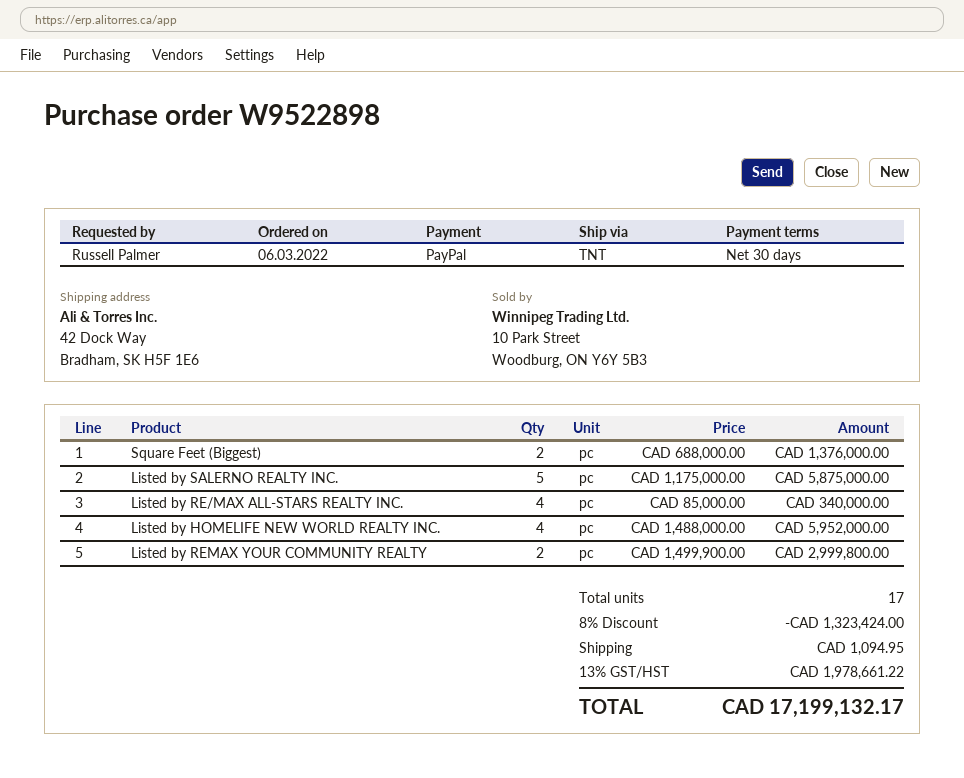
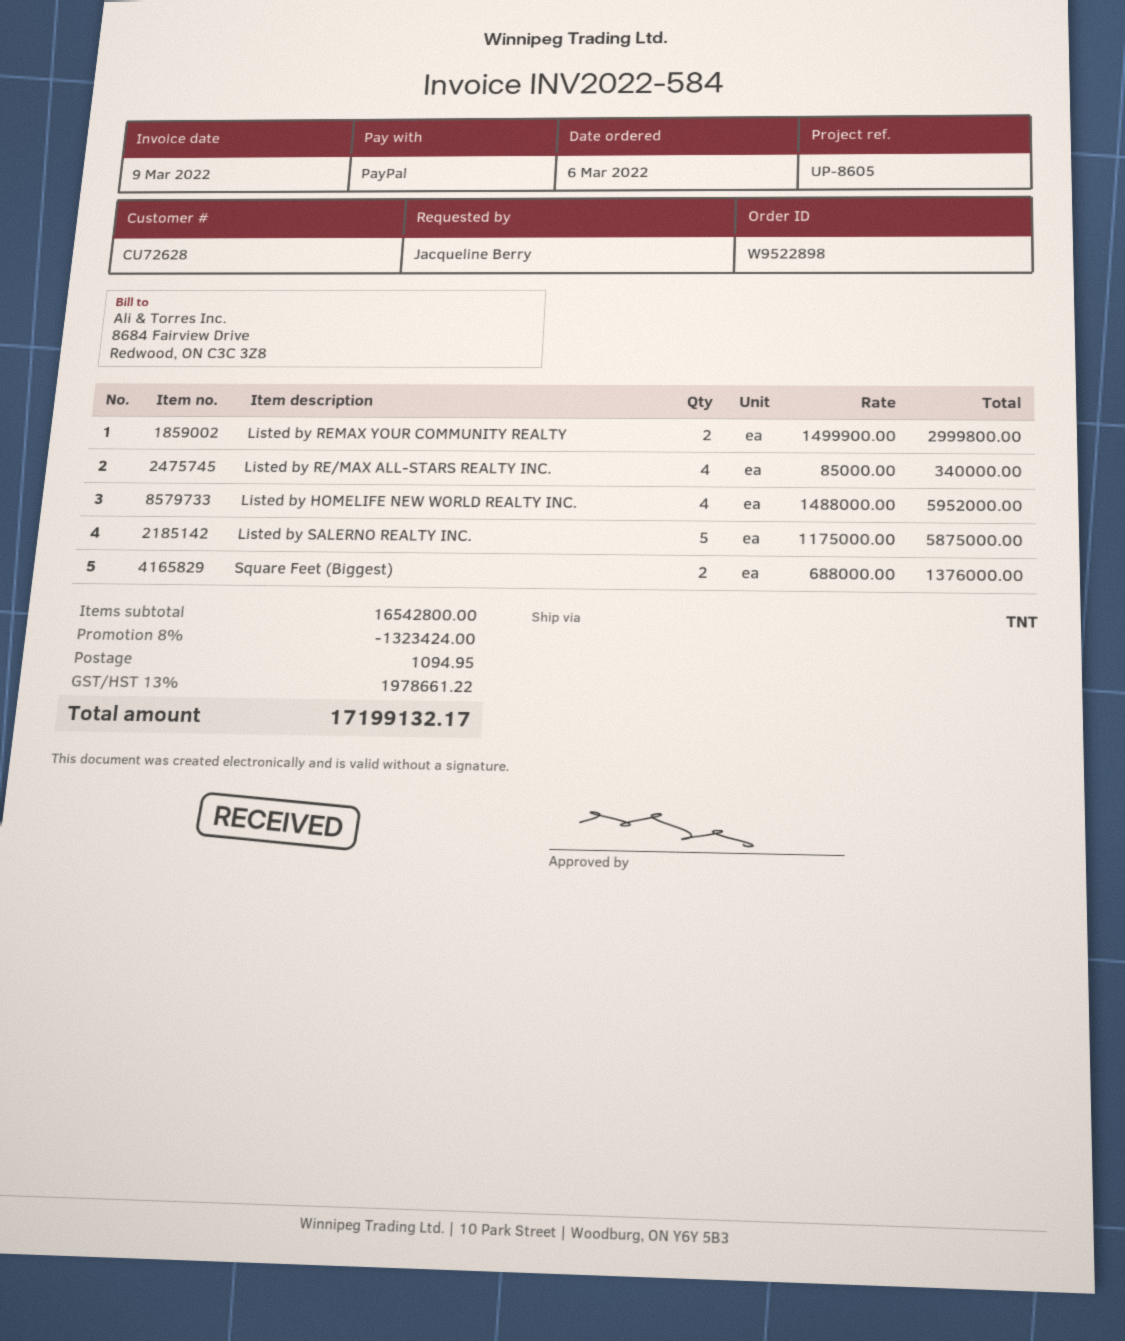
ordered by: Russell Palmer -> Jacqueline Berry

